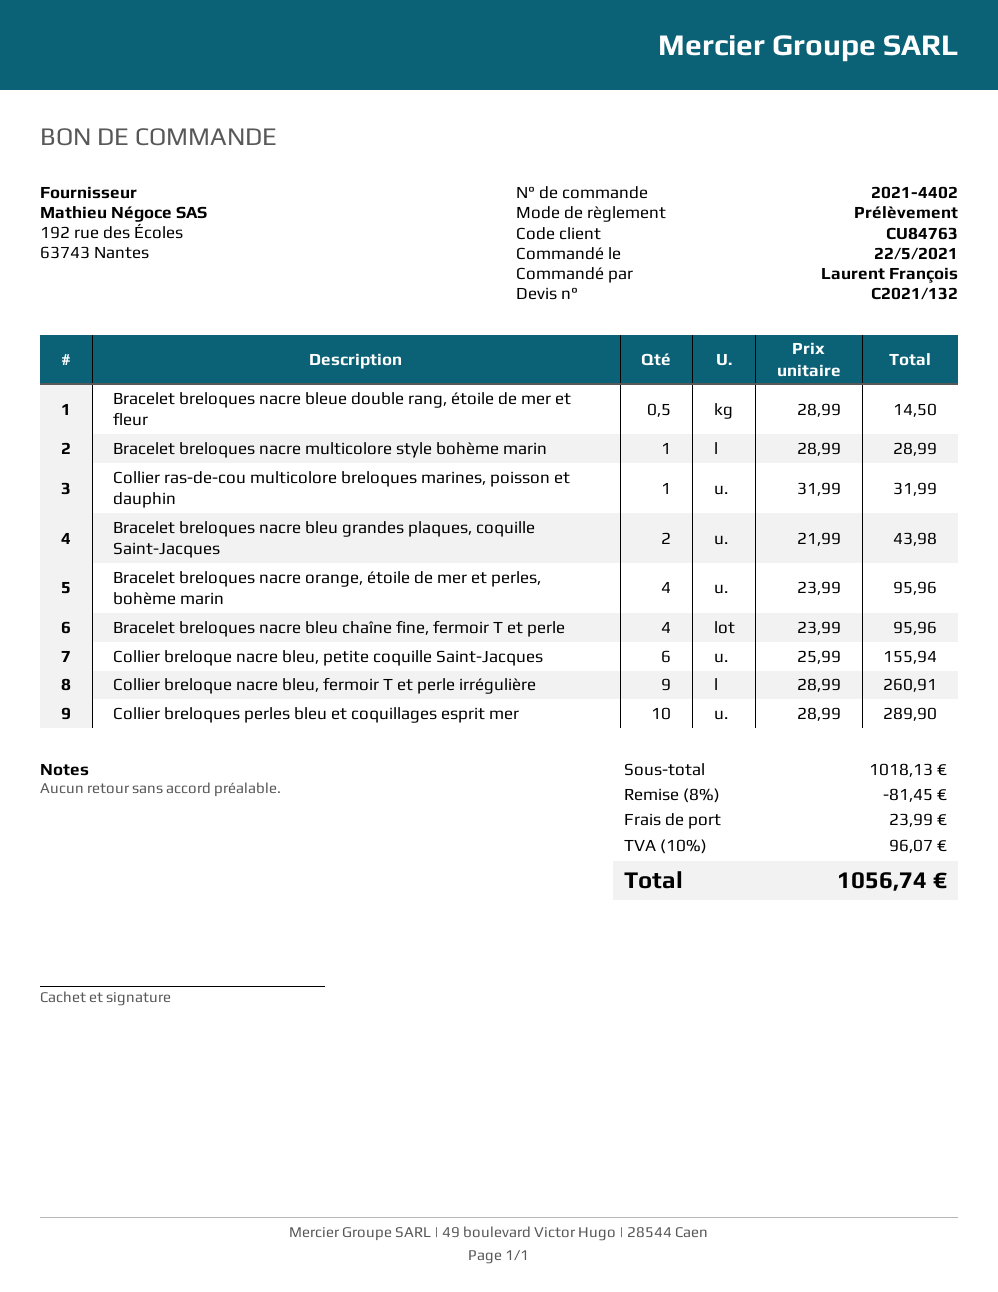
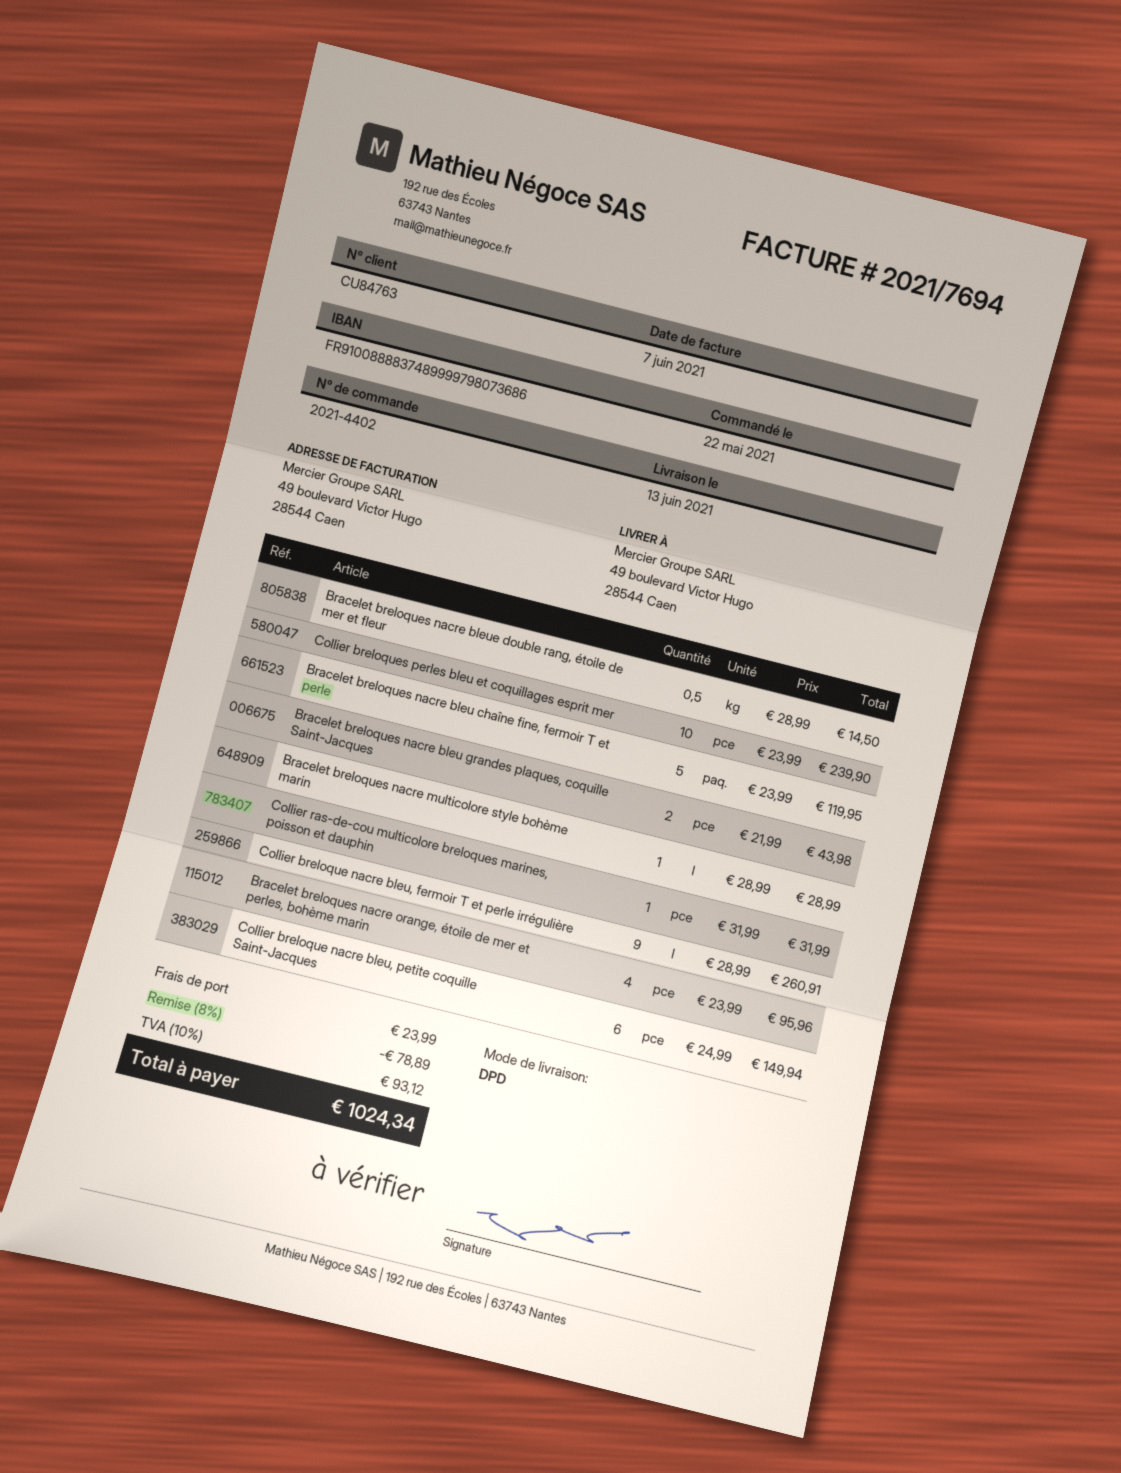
Bracelet breloques nacre bleu chaîne fine, fermoir T et perle: 4 x 23.99 = 95.96 -> 5 x 23.99 = 119.95
Collier breloque nacre bleu, petite coquille Saint-Jacques: 6 x 25.99 = 155.94 -> 6 x 24.99 = 149.94
Collier breloques perles bleu et coquillages esprit mer: 10 x 28.99 = 289.90 -> 10 x 23.99 = 239.90
discount: 8% = 81.45 -> 8% = 78.89
tax: 10% = 96.07 -> 10% = 93.12
total: 1056.74 -> 1024.34

